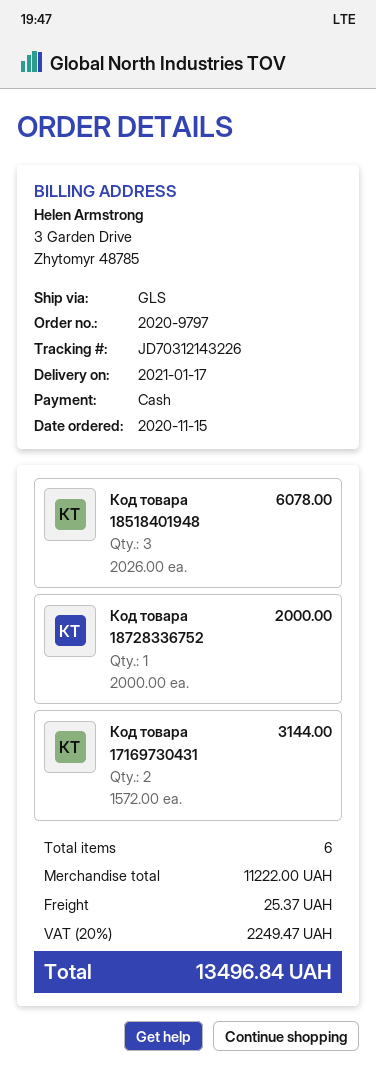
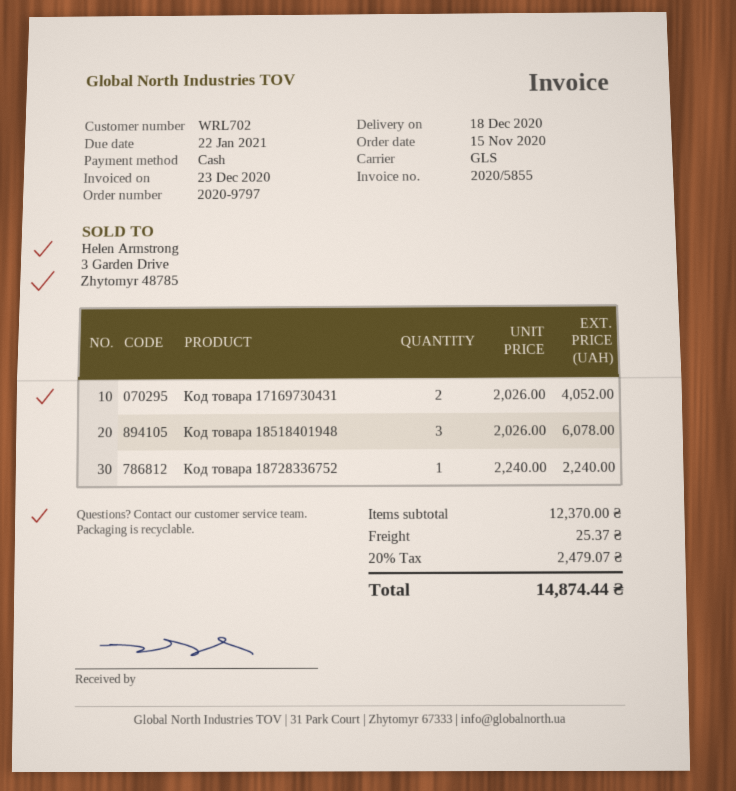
delivery date: 2021-01-17 -> 2020-12-18
Код товара 18728336752: 1 x 2000.00 = 2000.00 -> 1 x 2240.00 = 2240.00
Код товара 17169730431: 2 x 1572.00 = 3144.00 -> 2 x 2026.00 = 4052.00
subtotal: 11222.00 -> 12370.00
tax: 20% = 2249.47 -> 20% = 2479.07
total: 13496.84 -> 14874.44

